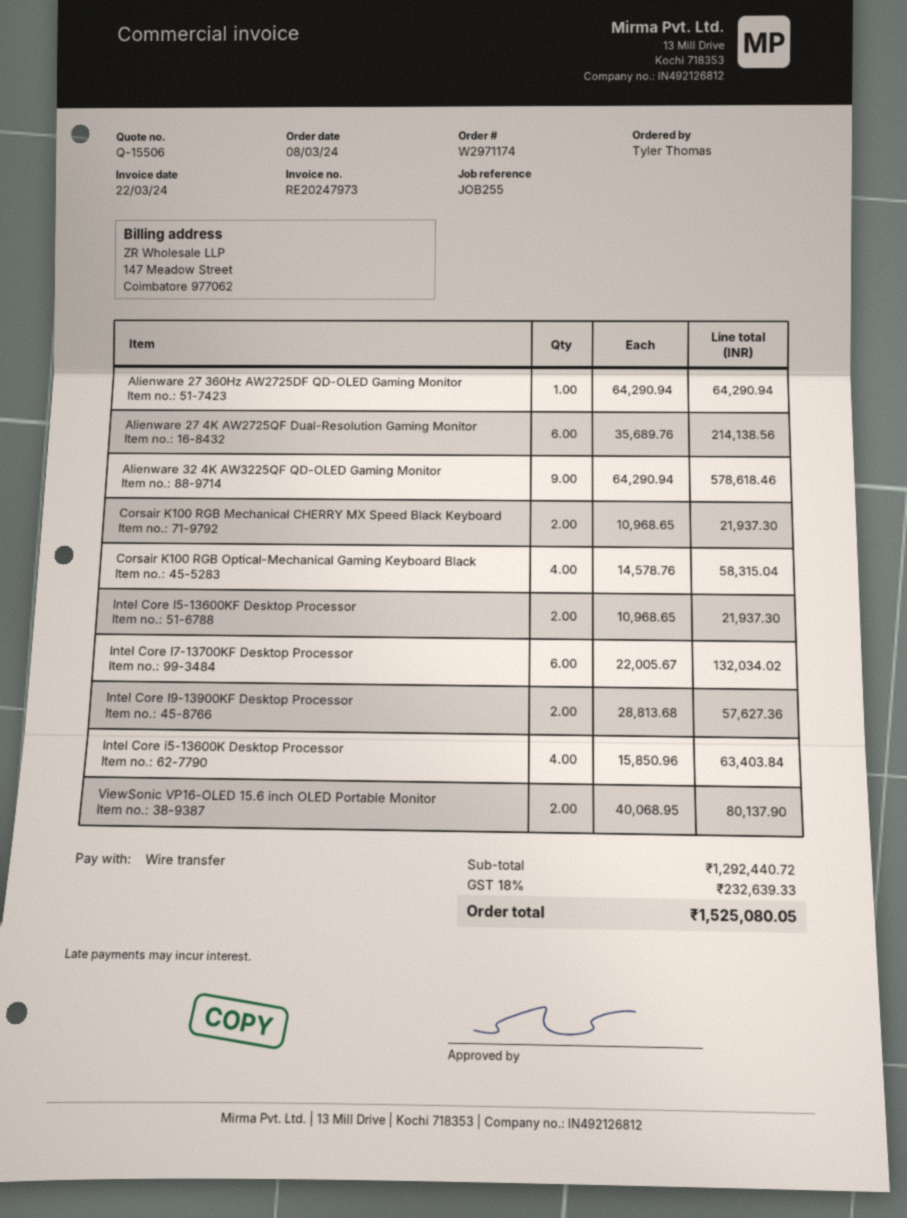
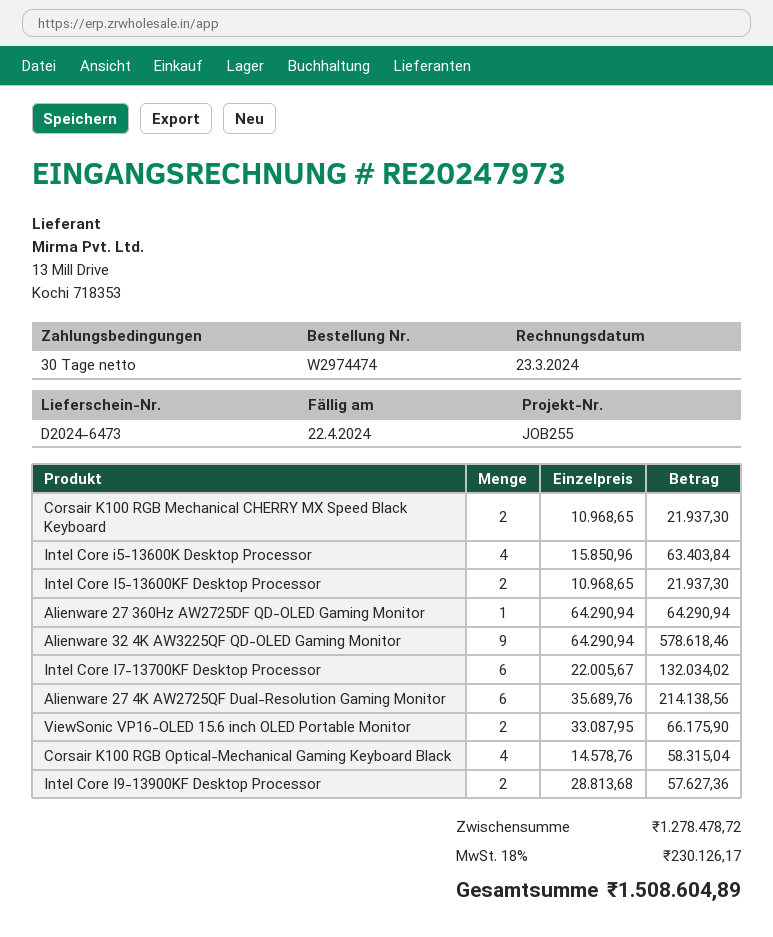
order number: W2971174 -> W2974474
invoice date: 2024-03-22 -> 2024-03-23
ViewSonic VP16-OLED 15.6 inch OLED Portable Monitor: 2 x 40068.95 = 80137.90 -> 2 x 33087.95 = 66175.90
subtotal: 1292440.72 -> 1278478.72
tax: 18% = 232639.33 -> 18% = 230126.17
total: 1525080.05 -> 1508604.89

